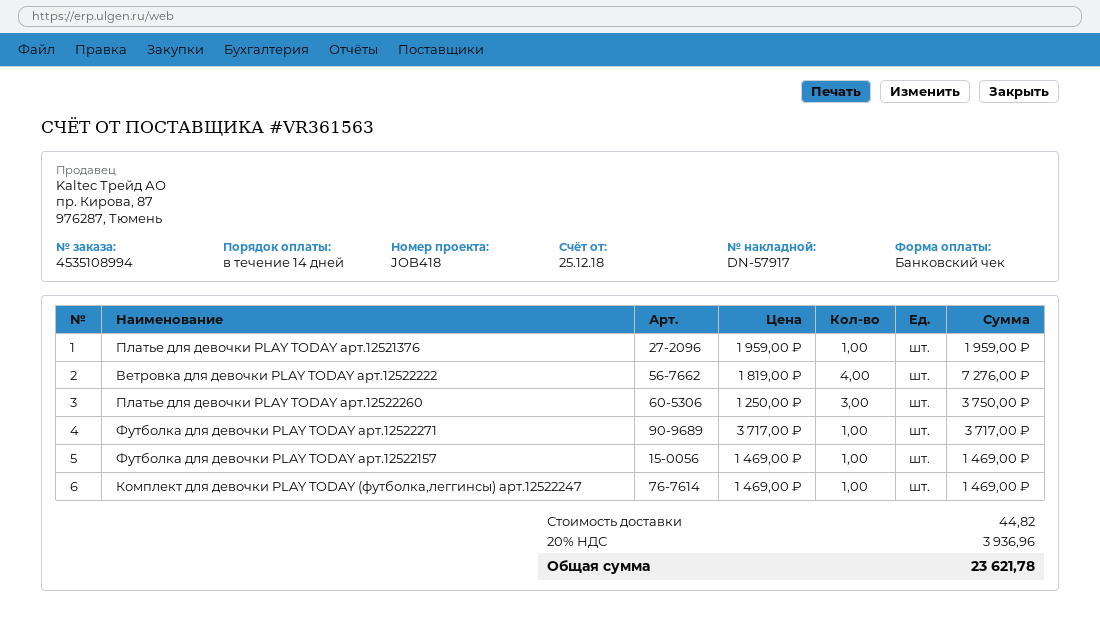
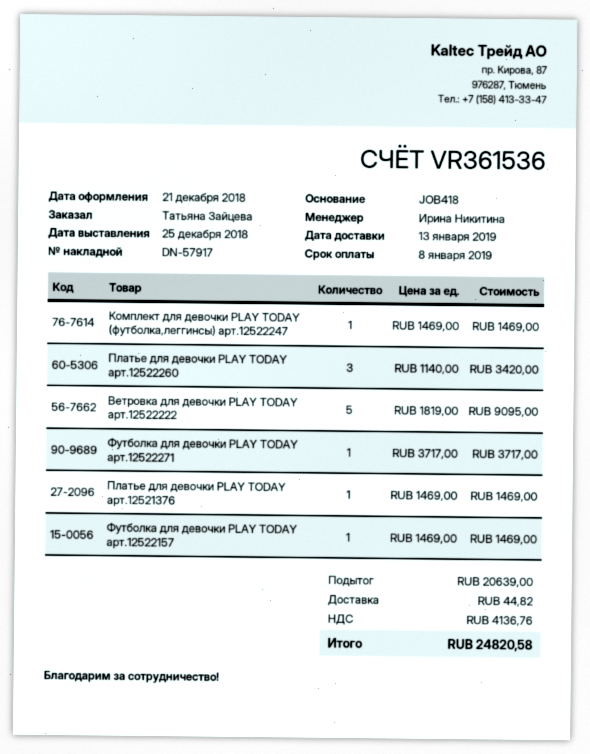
invoice number: VR361563 -> VR361536
Платье для девочки PLAY TODAY арт.12521376: 1 x 1959.00 = 1959.00 -> 1 x 1469.00 = 1469.00
Ветровка для девочки PLAY TODAY арт.12522222: 4 x 1819.00 = 7276.00 -> 5 x 1819.00 = 9095.00
Платье для девочки PLAY TODAY арт.12522260: 3 x 1250.00 = 3750.00 -> 3 x 1140.00 = 3420.00
tax: 3936.96 -> 4136.76
total: 23621.78 -> 24820.58

